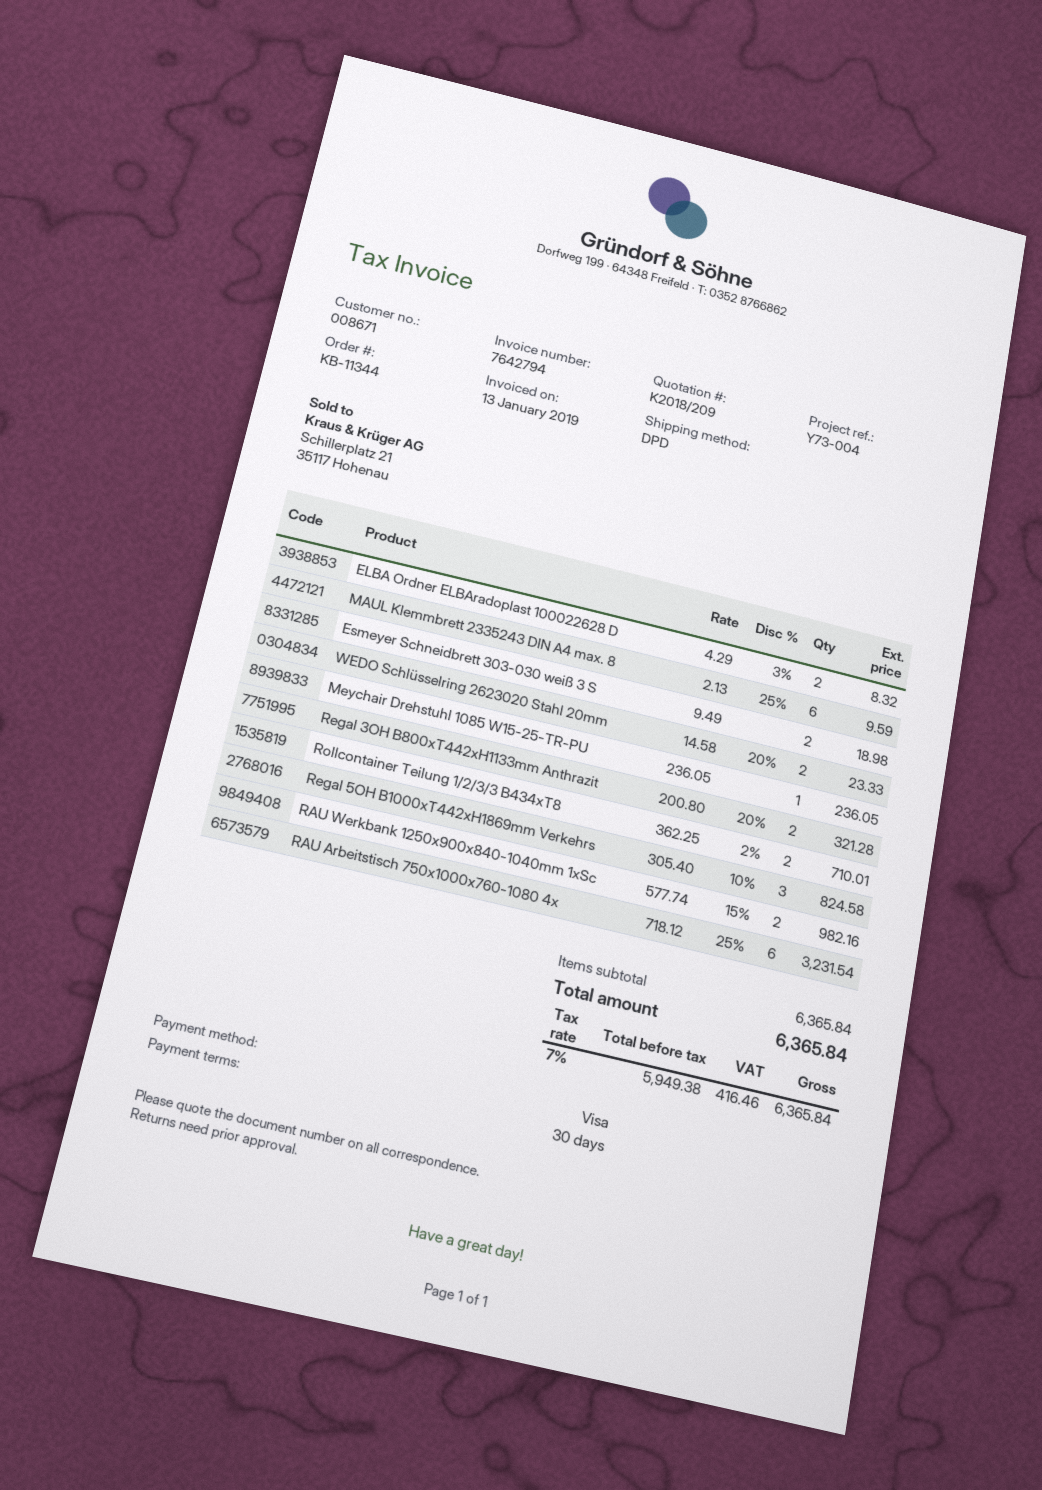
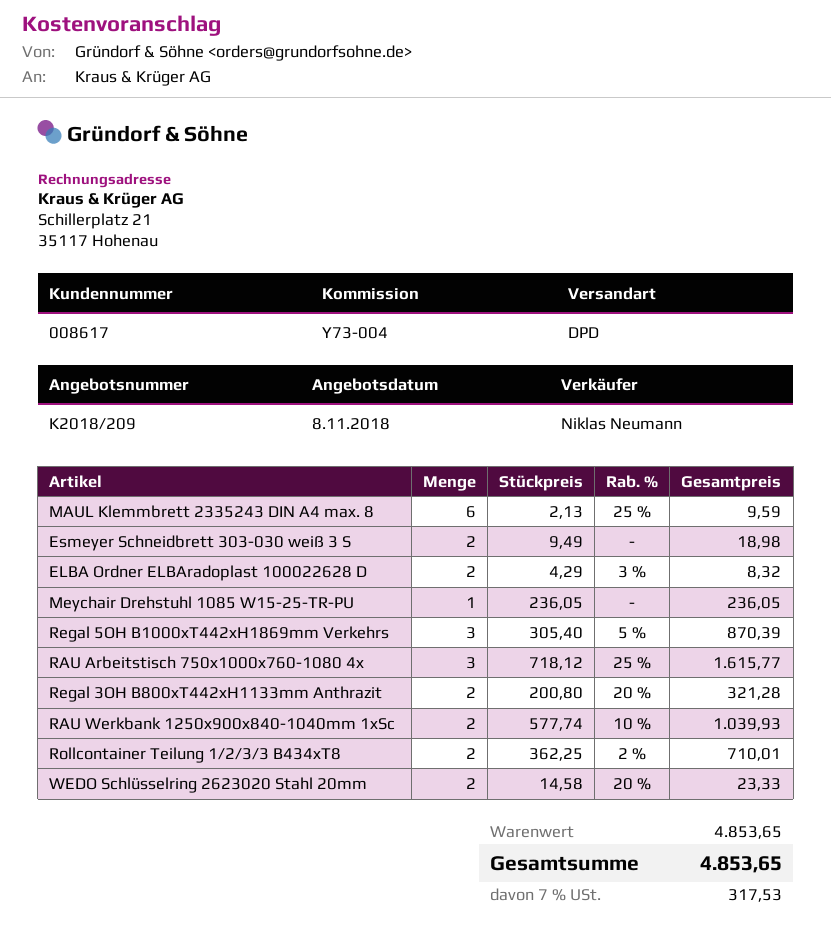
customer number: 008671 -> 008617
Regal 5OH B1000xT442xH1869mm Verkehrs: 3 x 305.40 - 10% = 824.58 -> 3 x 305.40 - 5% = 870.39
RAU Werkbank 1250x900x840-1040mm 1xSc: 2 x 577.74 - 15% = 982.16 -> 2 x 577.74 - 10% = 1039.93
RAU Arbeitstisch 750x1000x760-1080 4x: 6 x 718.12 - 25% = 3231.54 -> 3 x 718.12 - 25% = 1615.77
subtotal: 6365.84 -> 4853.65
tax: 7% = 416.46 -> 7% = 317.53
total: 6365.84 -> 4853.65

